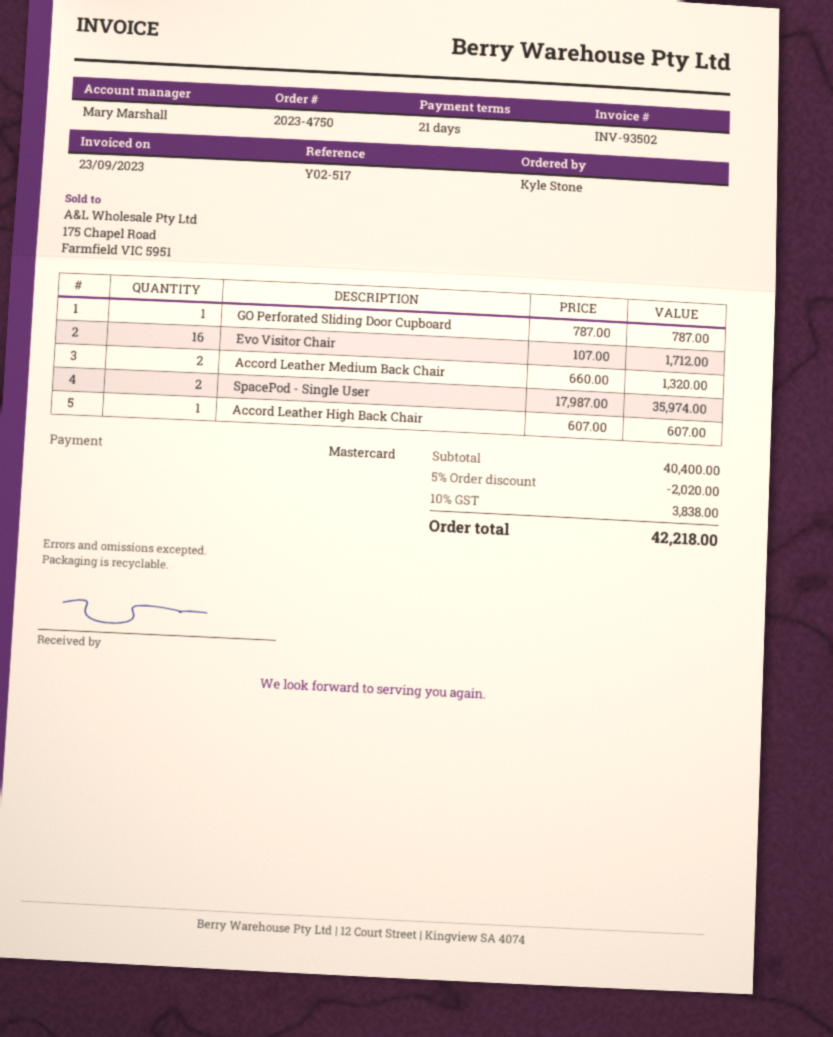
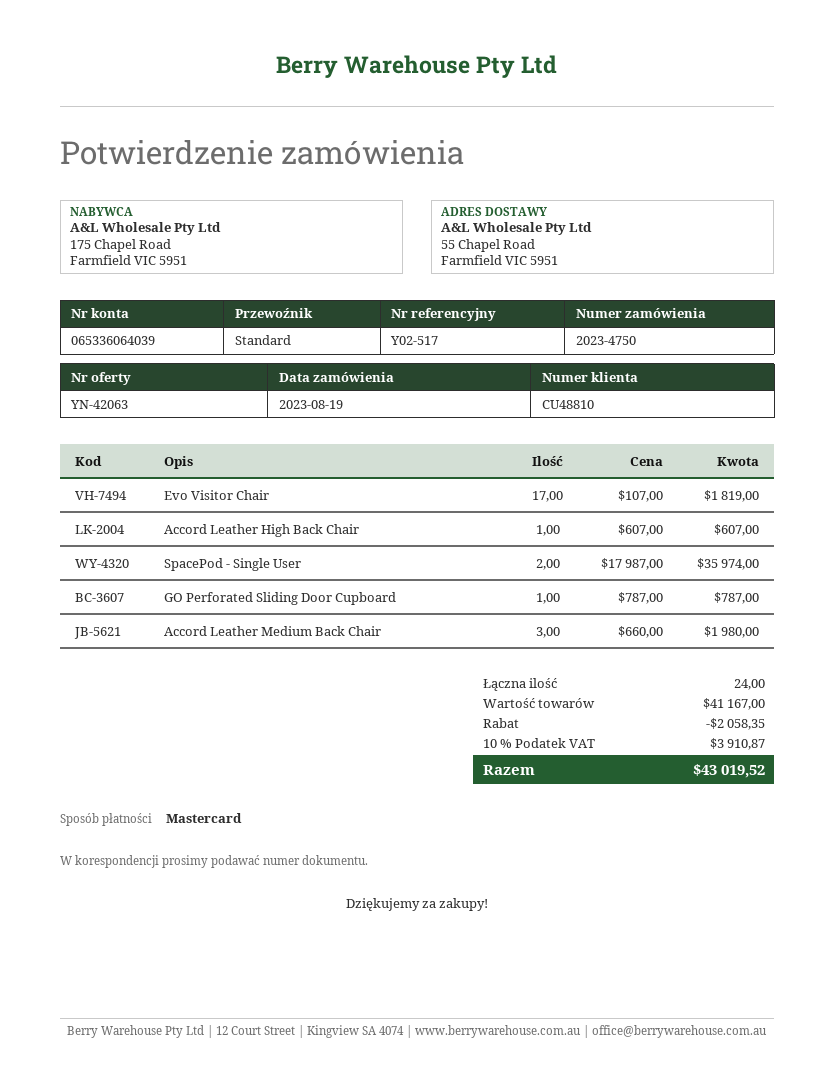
Evo Visitor Chair: 16 x 107.00 = 1712.00 -> 17 x 107.00 = 1819.00
Accord Leather Medium Back Chair: 2 x 660.00 = 1320.00 -> 3 x 660.00 = 1980.00
subtotal: 40400.00 -> 41167.00
discount: 2020.00 -> 2058.35
tax: 10% = 3838.00 -> 10% = 3910.87
total: 42218.00 -> 43019.52

